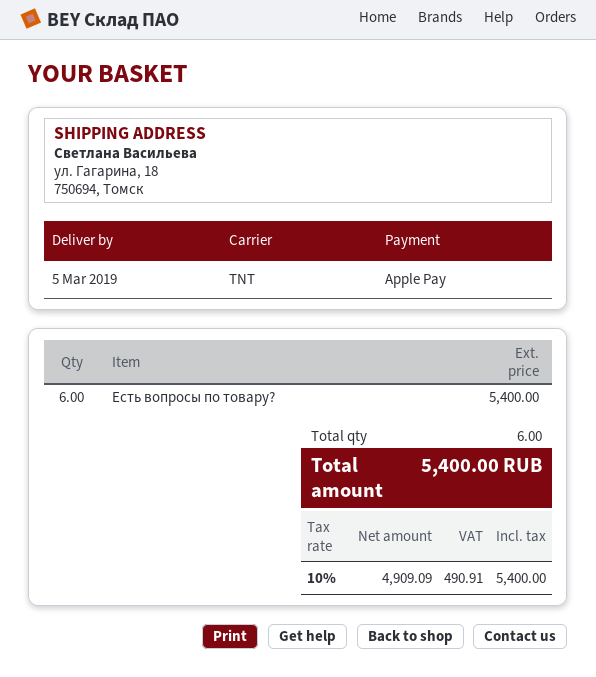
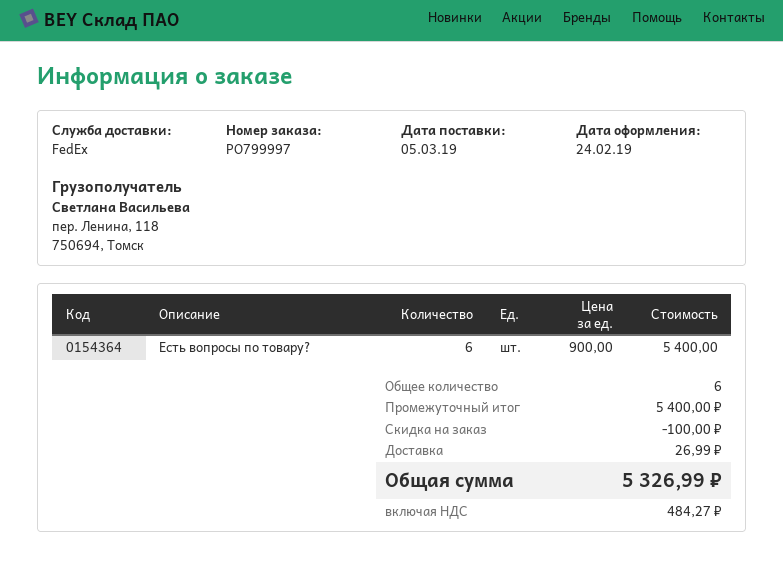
shipping method: TNT -> FedEx
ship to: ул. Гагарина, 18, 750694, Томск -> пер. Ленина, 118, 750694, Томск
discount: none -> 100.00
shipping: none -> 26.99
tax: 490.91 -> 484.27
total: 5400.00 -> 5326.99

